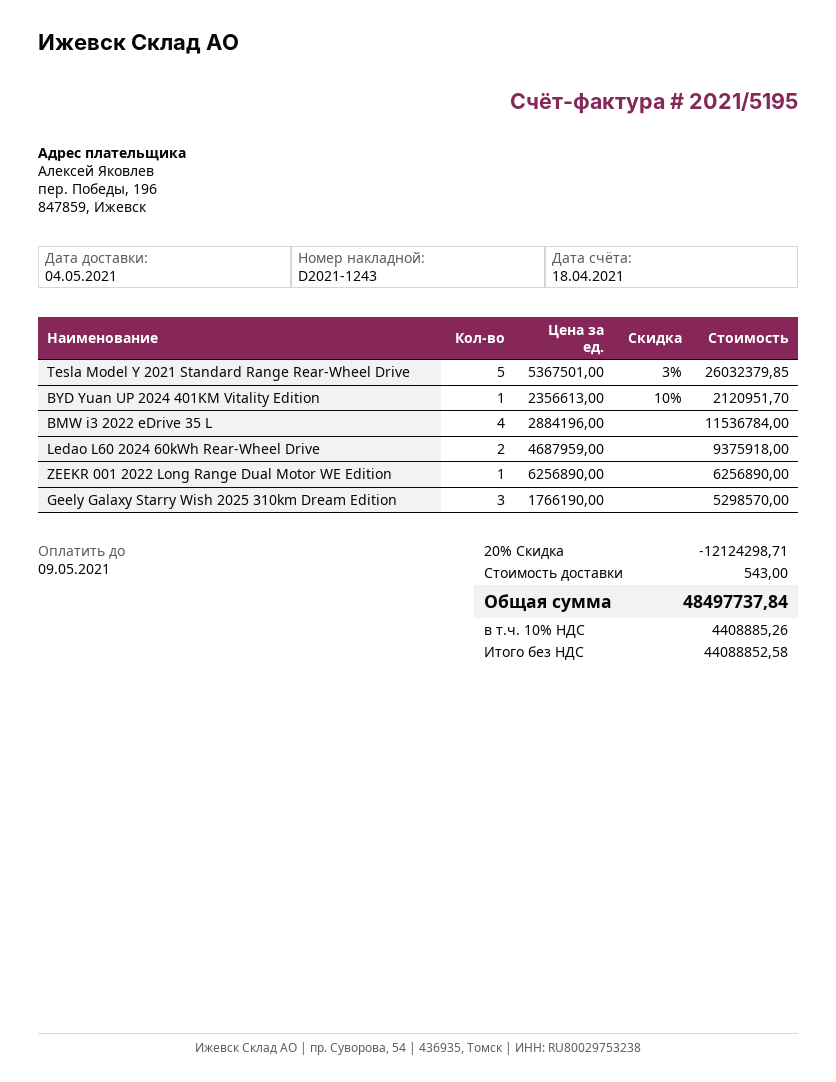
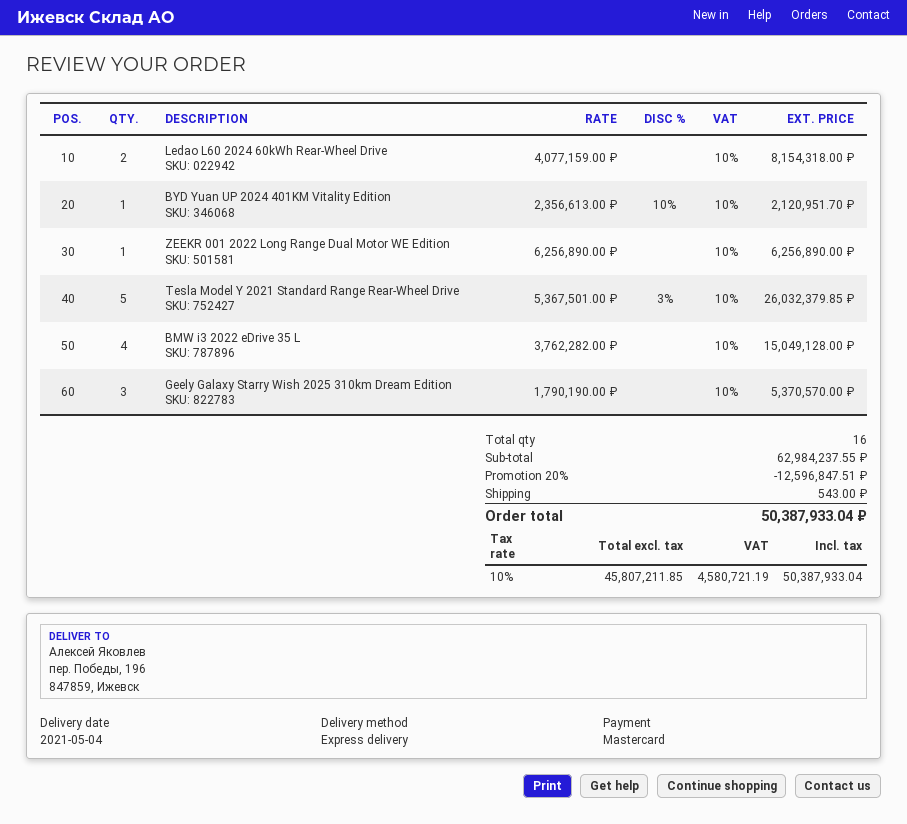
BMW i3 2022 eDrive 35 L: 4 x 2884196.00 = 11536784.00 -> 4 x 3762282.00 = 15049128.00
Ledao L60 2024 60kWh Rear-Wheel Drive: 2 x 4687959.00 = 9375918.00 -> 2 x 4077159.00 = 8154318.00
Geely Galaxy Starry Wish 2025 310km Dream Edition: 3 x 1766190.00 = 5298570.00 -> 3 x 1790190.00 = 5370570.00
discount: 20% = 12124298.71 -> 20% = 12596847.51
net: 44088852.58 -> 45807211.85
tax: 10% = 4408885.26 -> 10% = 4580721.19
total: 48497737.84 -> 50387933.04

